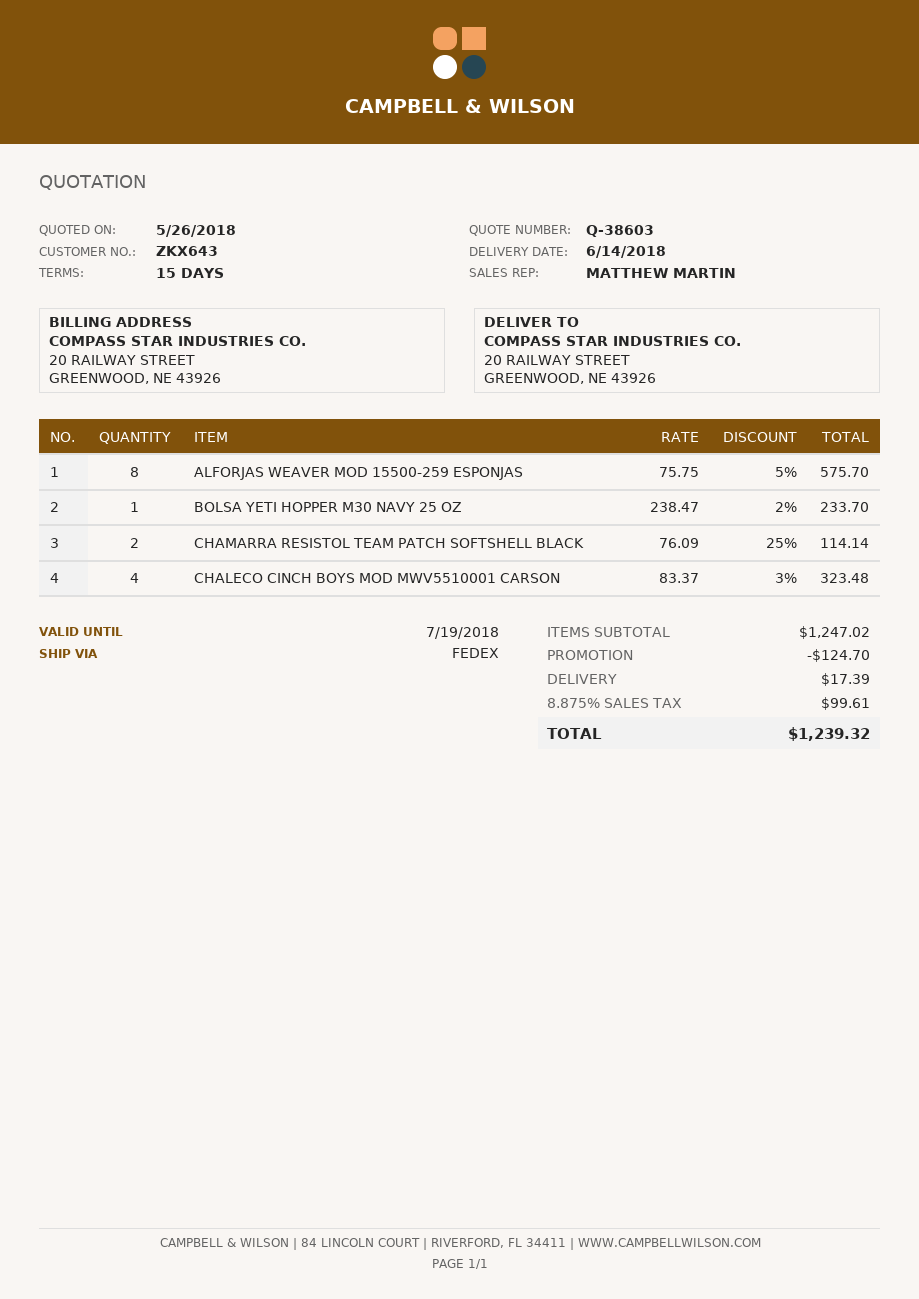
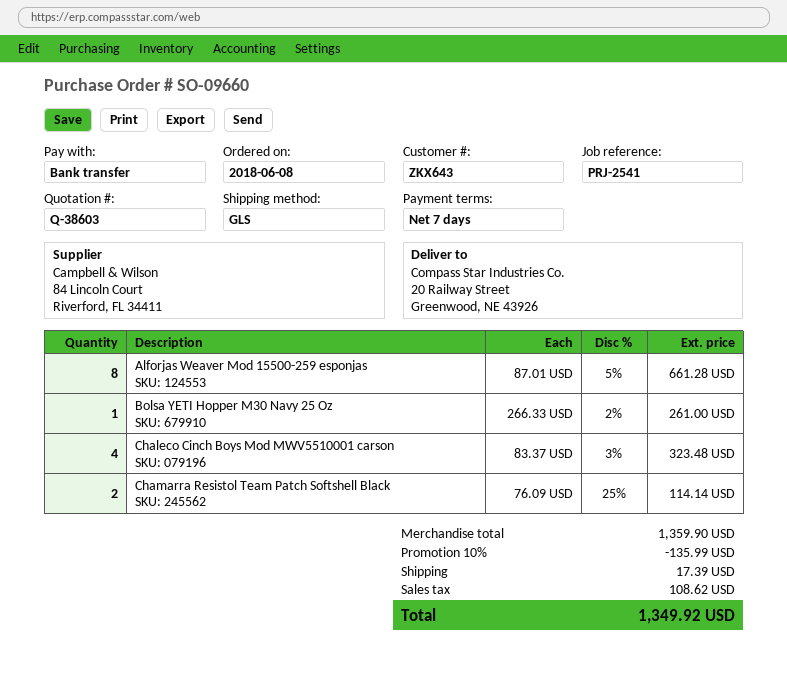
payment terms: 15 days -> 7 days
shipping method: FedEx -> GLS
ALFORJAS WEAVER MOD 15500-259 ESPONJAS: 8 x 75.75 - 5% = 575.70 -> 8 x 87.01 - 5% = 661.28
BOLSA YETI HOPPER M30 NAVY 25 OZ: 1 x 238.47 - 2% = 233.70 -> 1 x 266.33 - 2% = 261.00
subtotal: 1247.02 -> 1359.90
discount: 124.70 -> 135.99
tax: 99.61 -> 108.62
total: 1239.32 -> 1349.92

